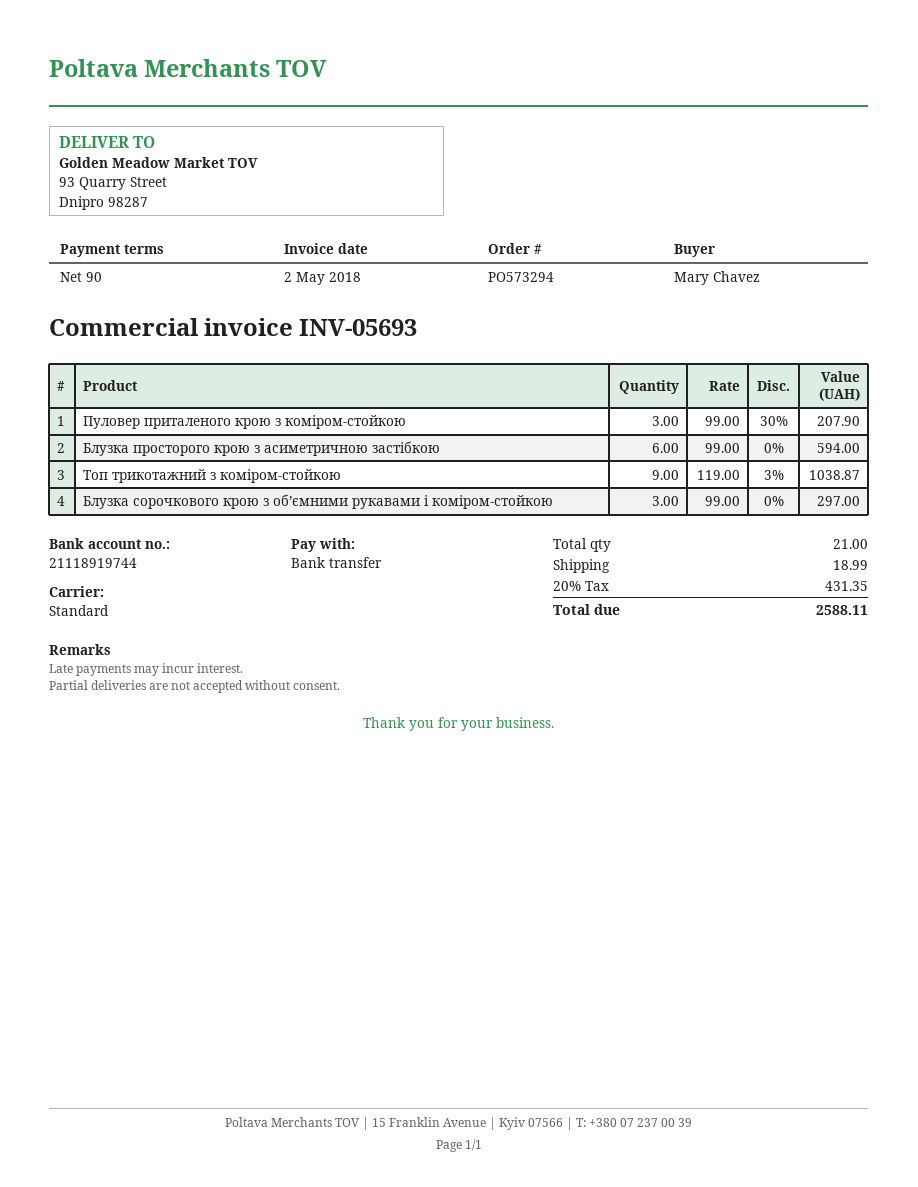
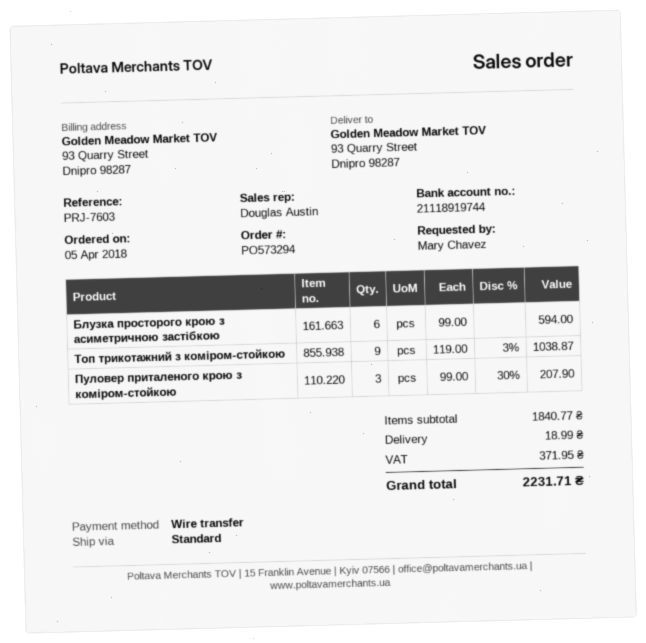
Блузка сорочкового крою з об’ємними рукавами і коміром-стойкою: 3 x 99.00 = 297.00 -> none
tax: 431.35 -> 371.95
total: 2588.11 -> 2231.71

